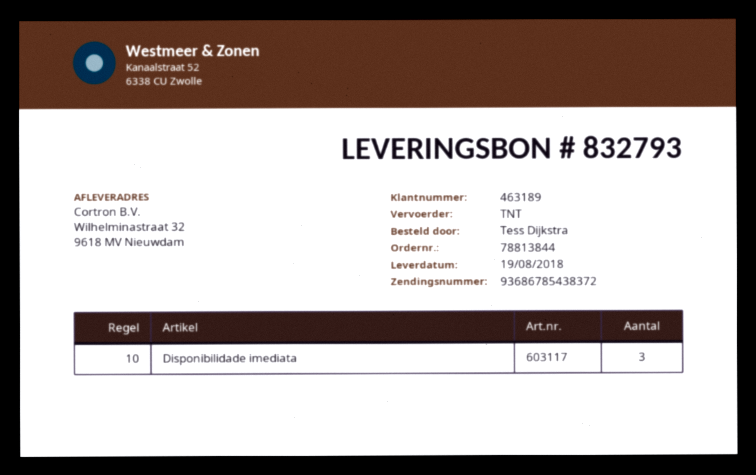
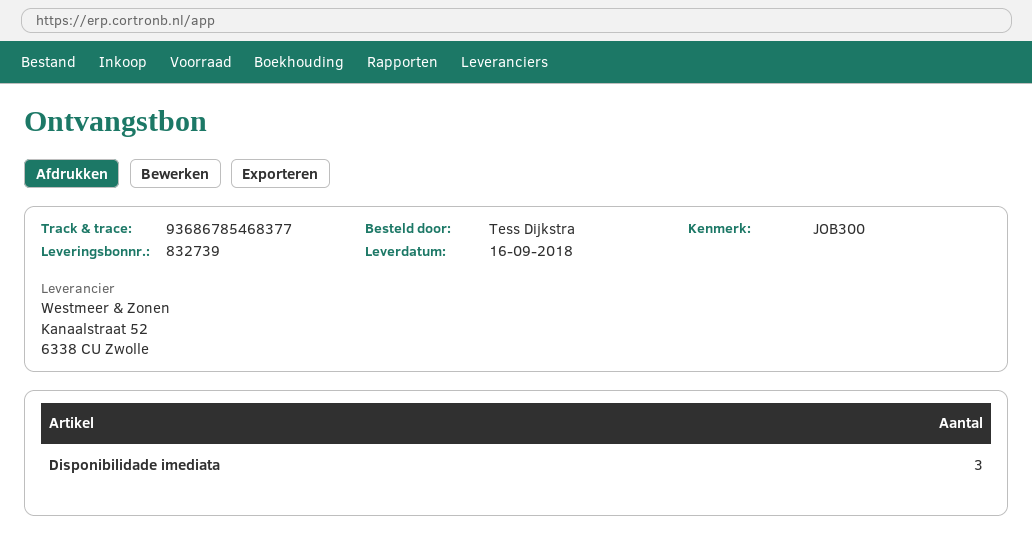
delivery note number: 832793 -> 832739
delivery date: 2018-08-19 -> 2018-09-16
tracking number: 93686785438372 -> 93686785468377

